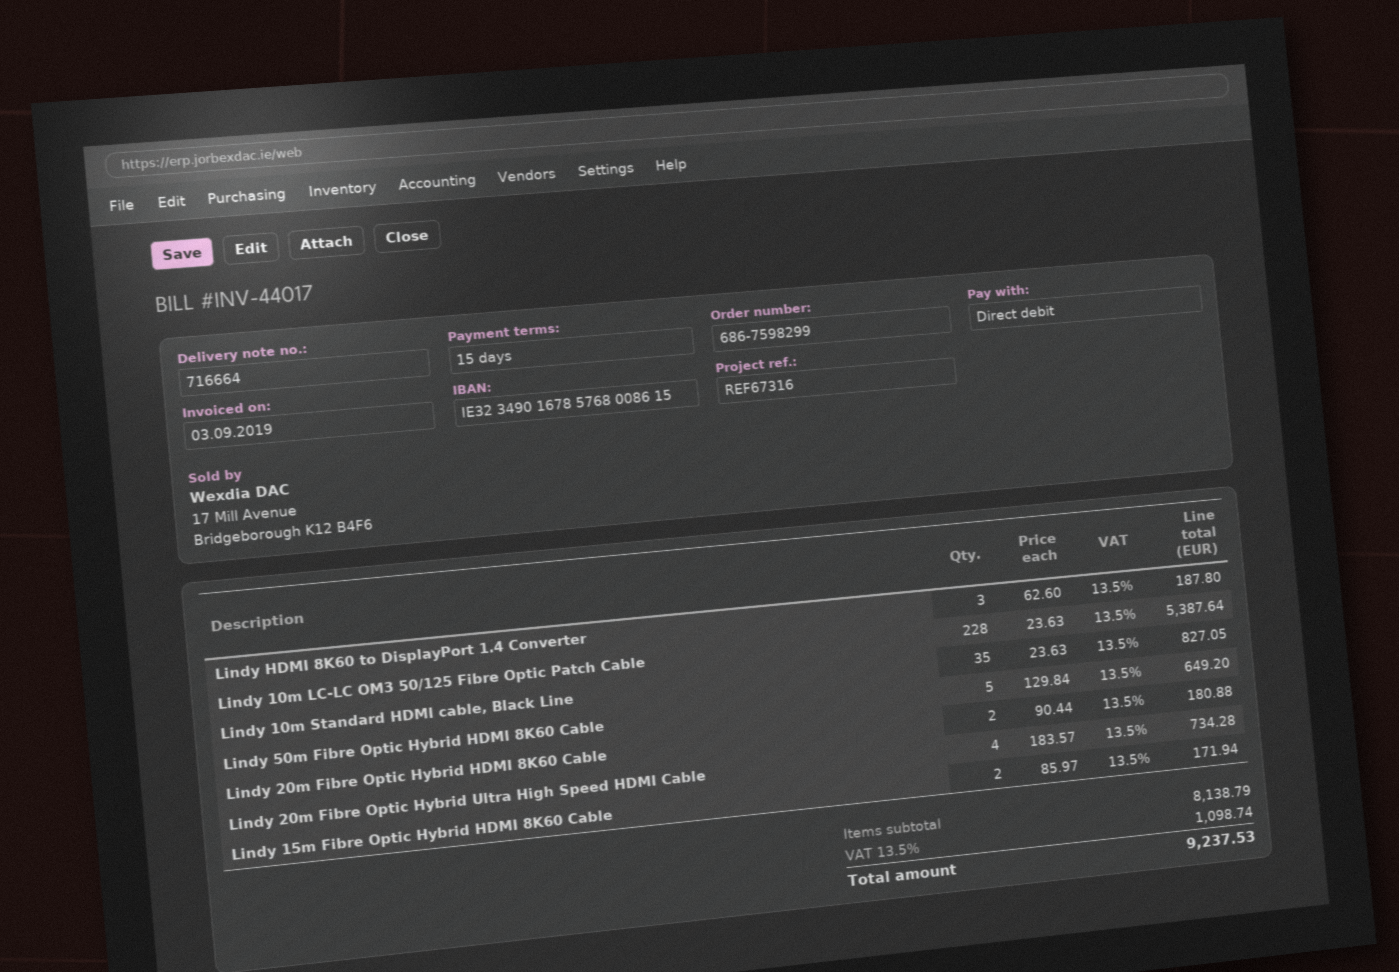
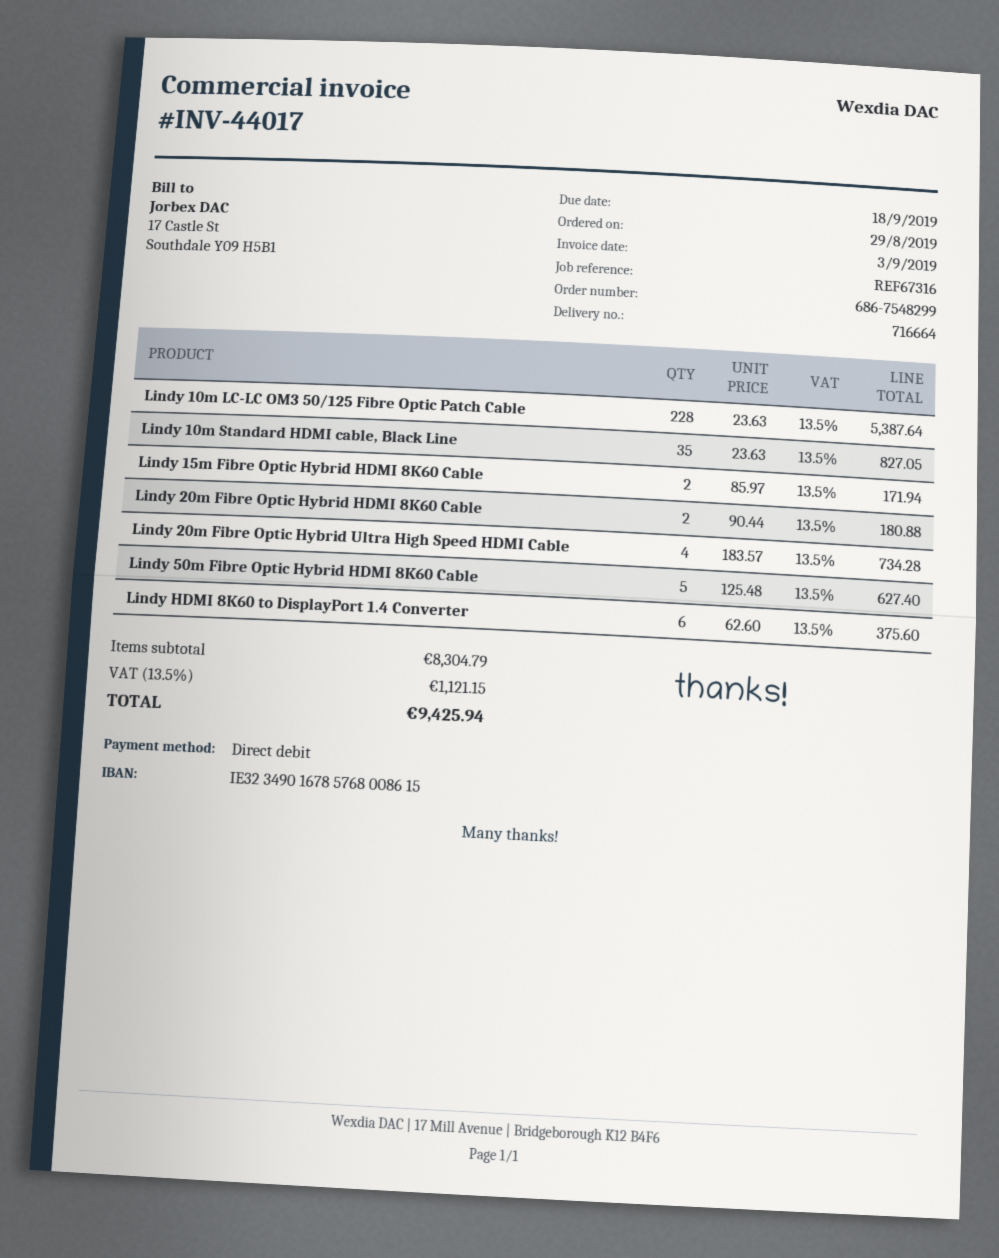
order number: 686-7598299 -> 686-7548299
Lindy HDMI 8K60 to DisplayPort 1.4 Converter: 3 x 62.60 = 187.80 -> 6 x 62.60 = 375.60
Lindy 50m Fibre Optic Hybrid HDMI 8K60 Cable: 5 x 129.84 = 649.20 -> 5 x 125.48 = 627.40
subtotal: 8138.79 -> 8304.79
tax: 13.5% = 1098.74 -> 13.5% = 1121.15
total: 9237.53 -> 9425.94

